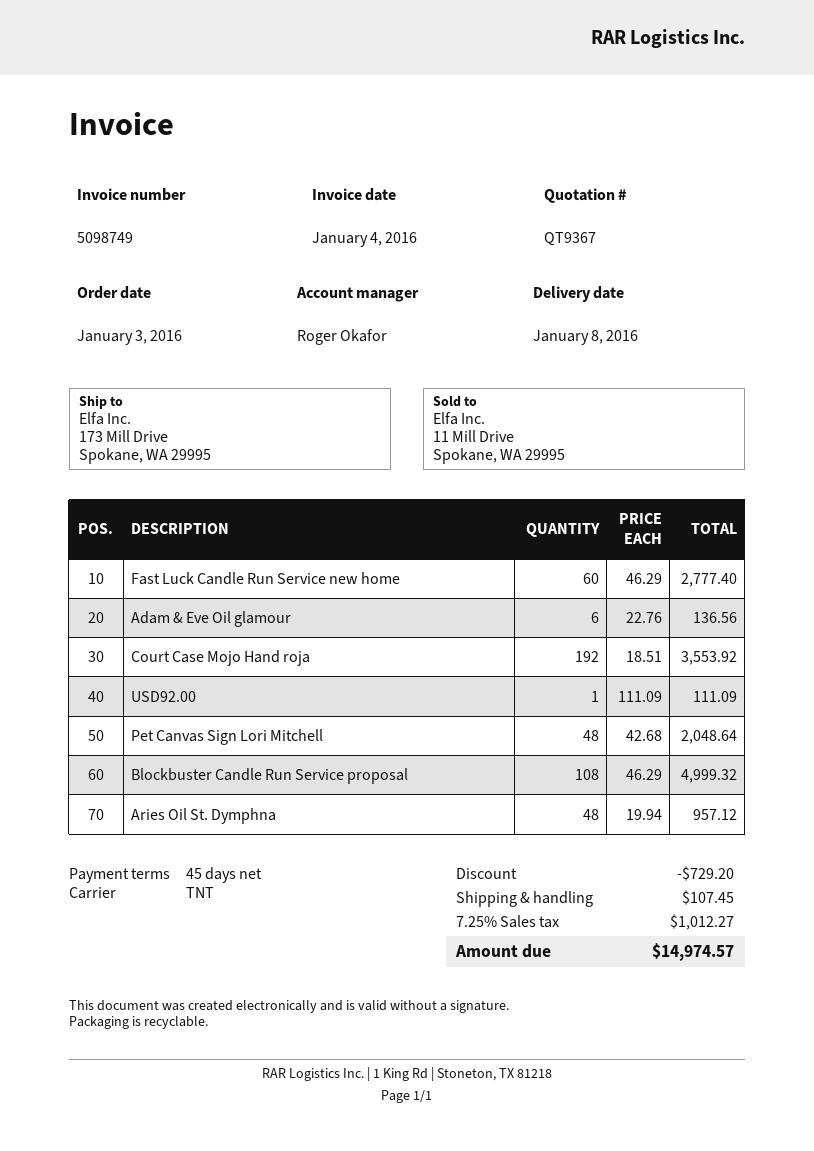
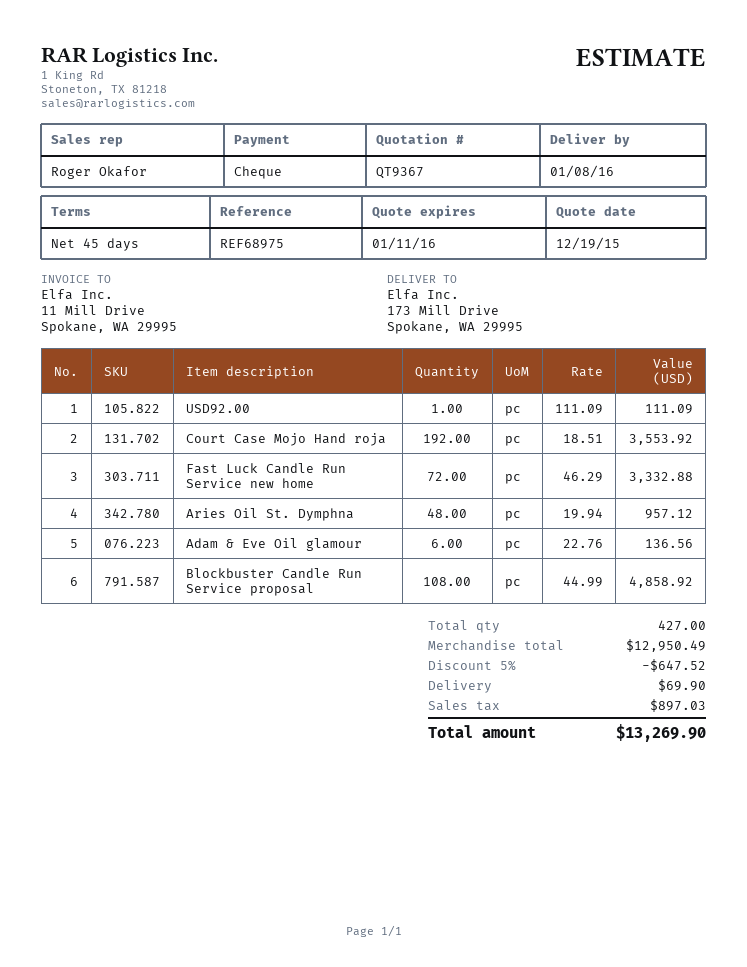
Fast Luck Candle Run Service new home: 60 x 46.29 = 2777.40 -> 72 x 46.29 = 3332.88
Pet Canvas Sign Lori Mitchell: 48 x 42.68 = 2048.64 -> none
Blockbuster Candle Run Service proposal: 108 x 46.29 = 4999.32 -> 108 x 44.99 = 4858.92
discount: 729.20 -> 647.52
shipping: 107.45 -> 69.90
tax: 1012.27 -> 897.03
total: 14974.57 -> 13269.90

